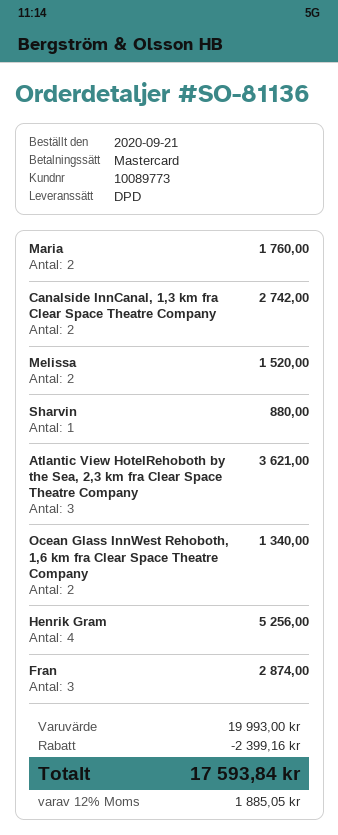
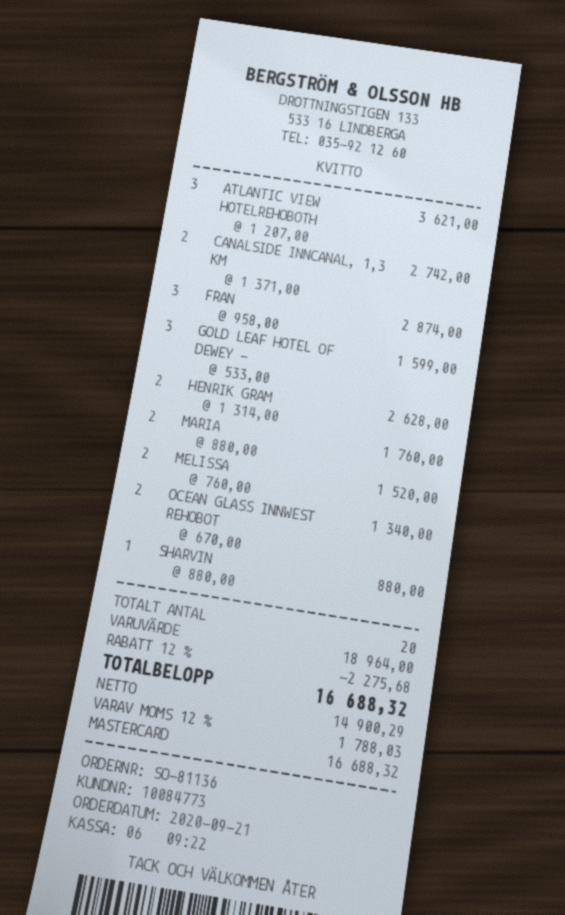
customer number: 10089773 -> 10084773
Henrik Gram: 4 for 5256.00 -> 2 for 2628.00
GOLD LEAF HOTEL OF DEWEY -: none -> 3 for 1599.00
subtotal: 19993.00 -> 18964.00
discount: 2399.16 -> 2275.68
tax: 12% = 1885.05 -> 12% = 1788.03
total: 17593.84 -> 16688.32

